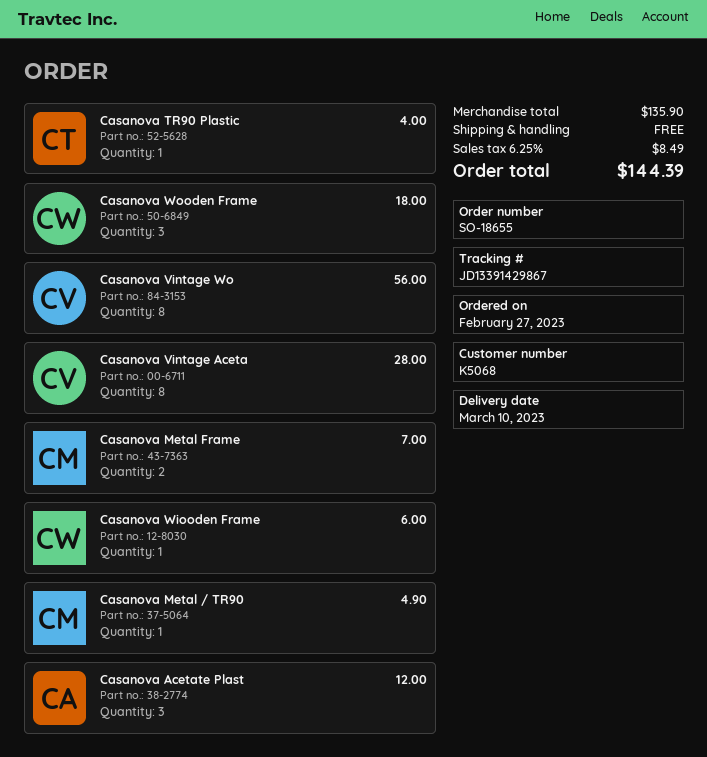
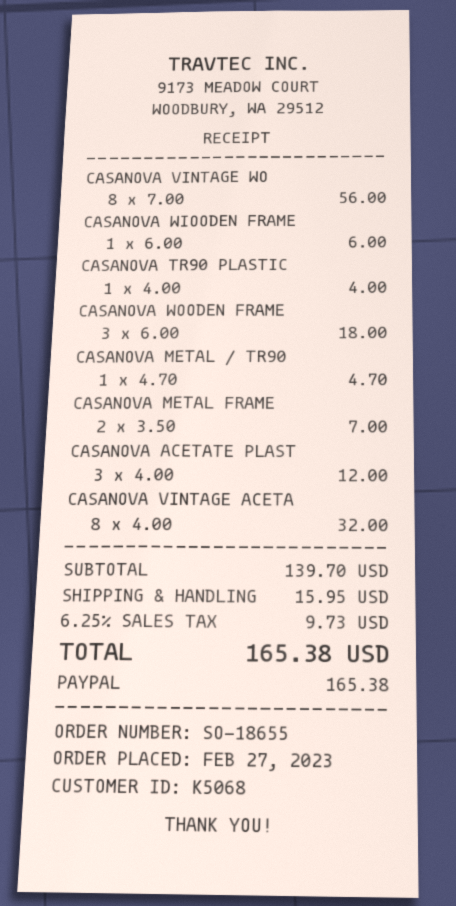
Casanova Vintage Aceta: 8 for 28.00 -> 8 for 32.00
Casanova Metal / TR90: 1 for 4.90 -> 1 for 4.70
subtotal: 135.90 -> 139.70
shipping: 0.00 -> 15.95
tax: 6.25% = 8.49 -> 6.25% = 9.73
total: 144.39 -> 165.38

